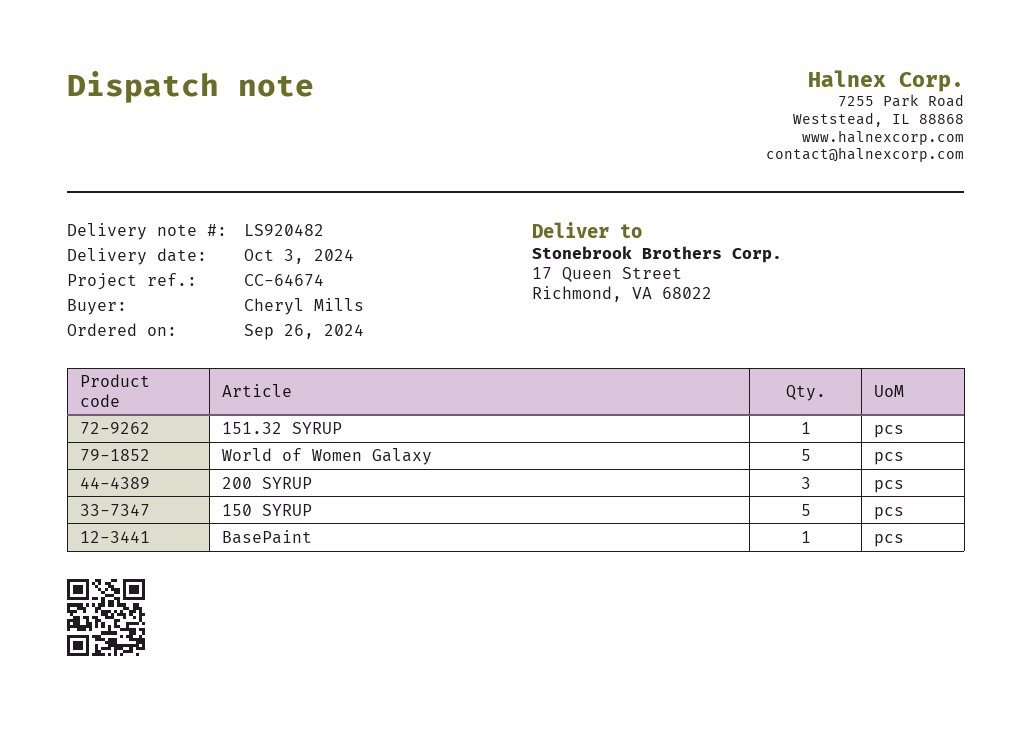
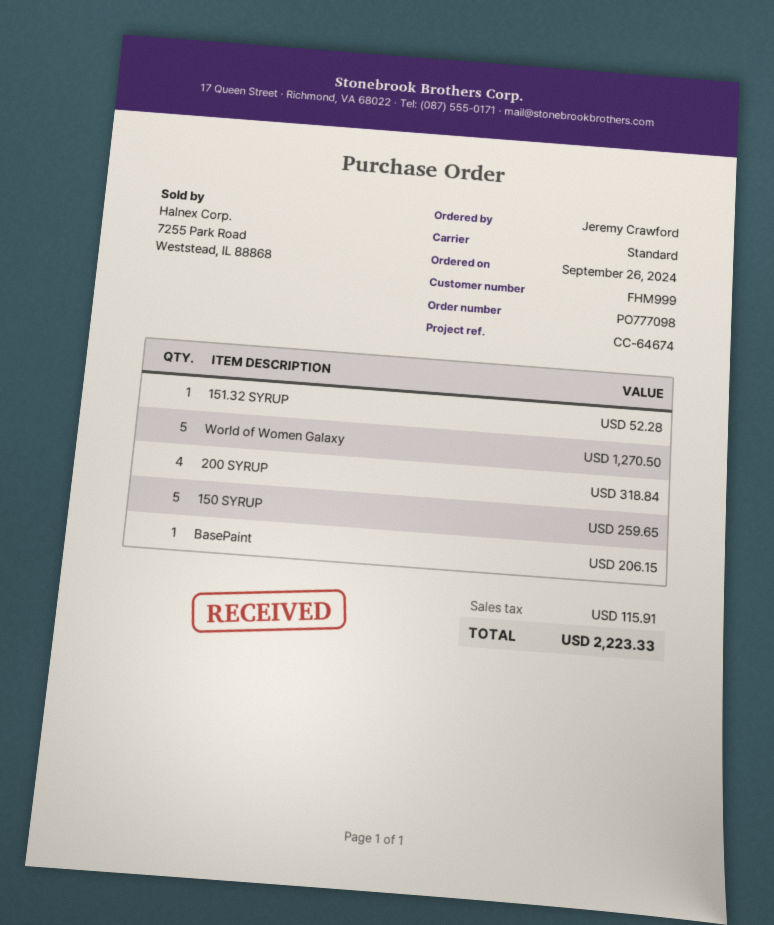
ordered by: Cheryl Mills -> Jeremy Crawford
200 SYRUP: 3 -> 4

